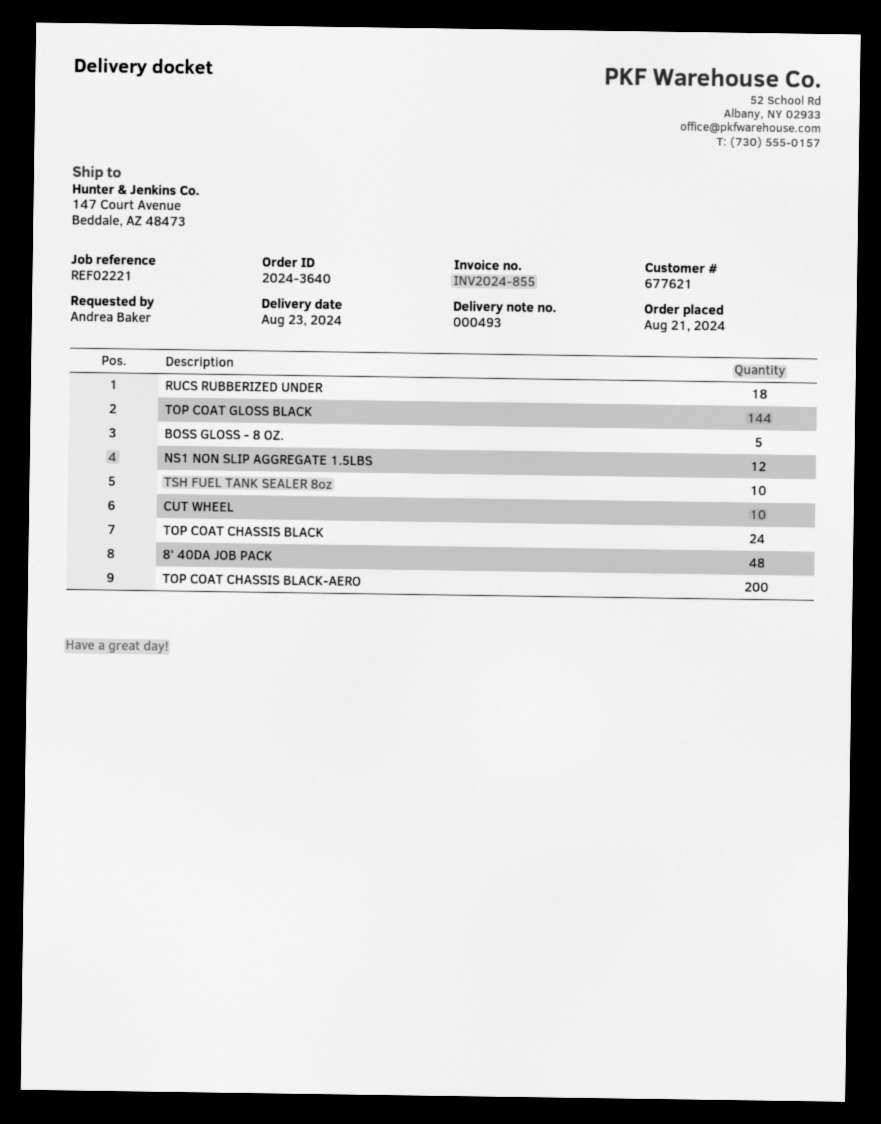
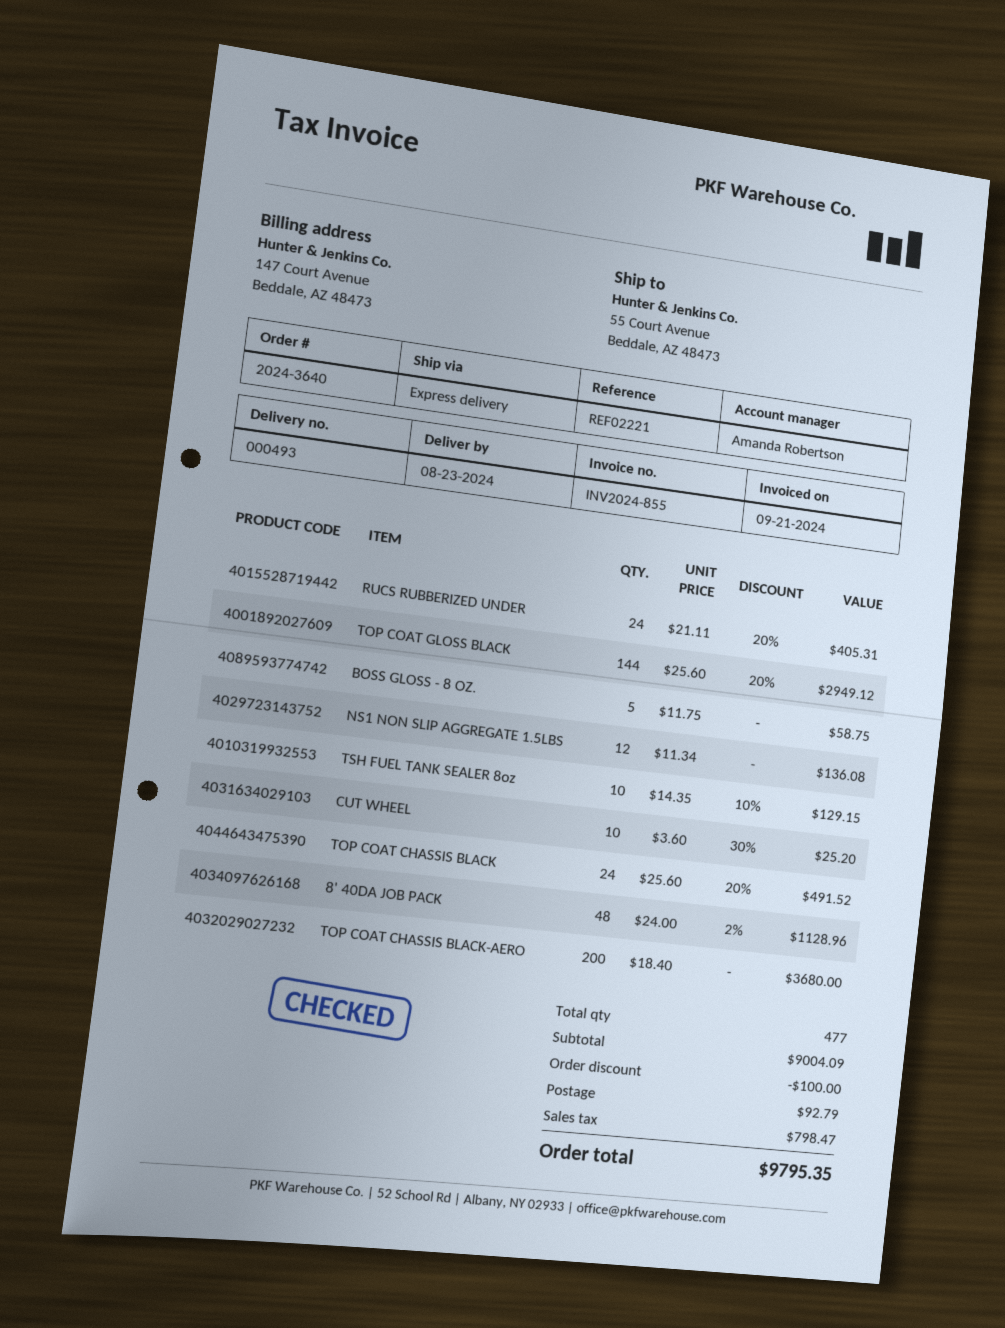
ship to: 147 Court Avenue, Beddale, AZ 48473 -> 55 Court Avenue, Beddale, AZ 48473
RUCS RUBBERIZED UNDER: 18 -> 24

